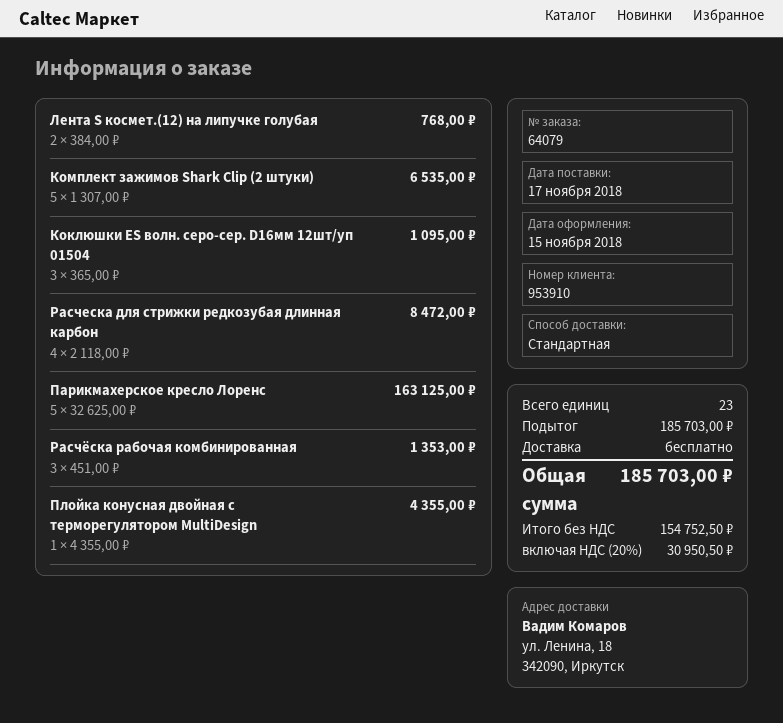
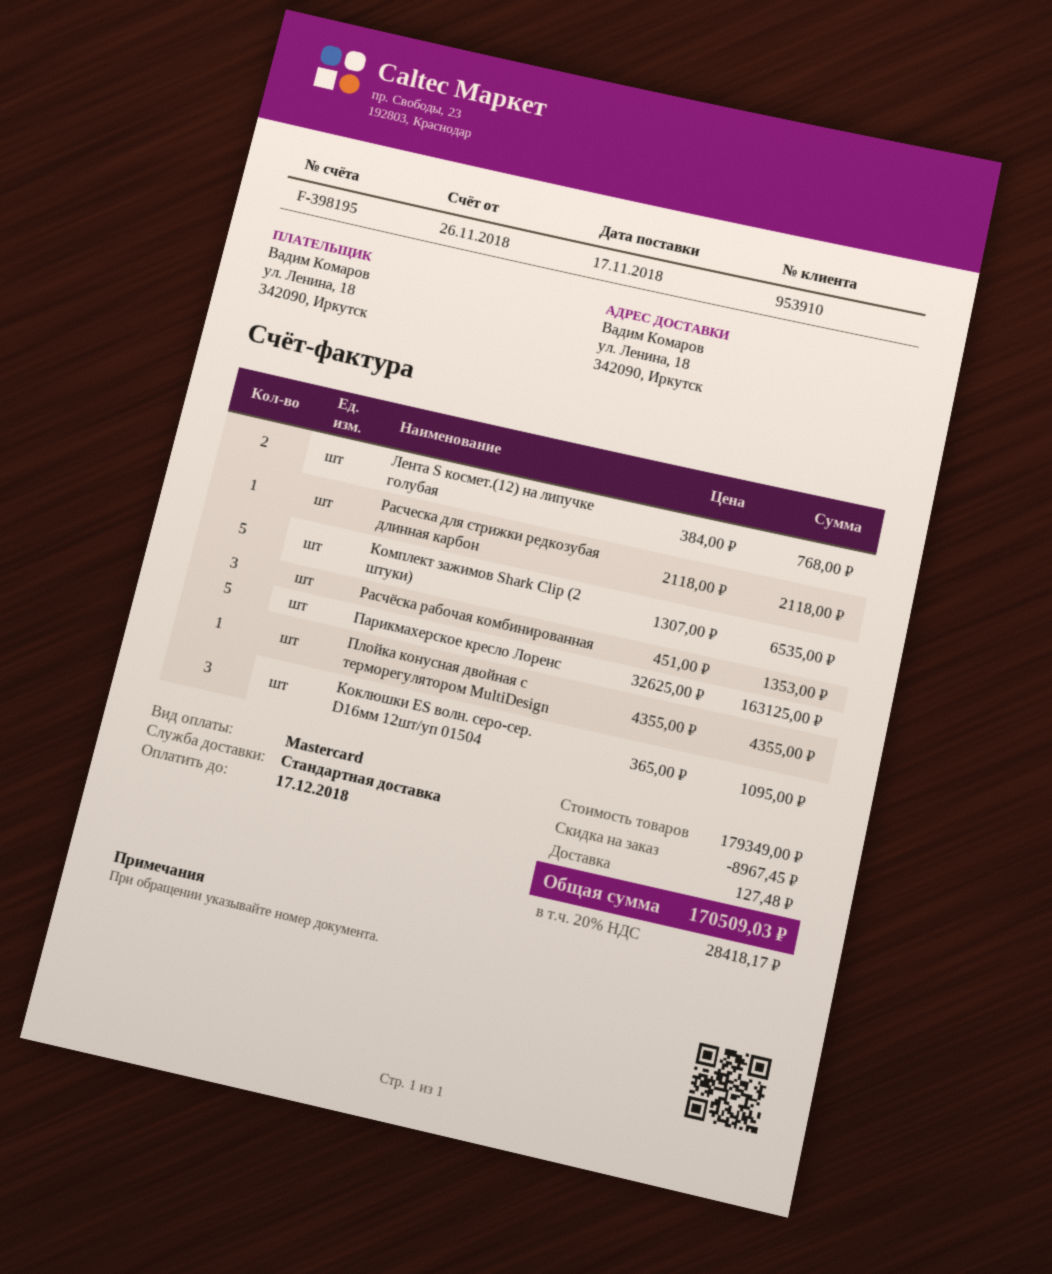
Расческа для стрижки редкозубая длинная карбон: 4 x 2118.00 = 8472.00 -> 1 x 2118.00 = 2118.00
subtotal: 185703.00 -> 179349.00
discount: none -> 8967.45
shipping: 0.00 -> 127.48
tax: 20% = 30950.50 -> 20% = 28418.17
total: 185703.00 -> 170509.03

